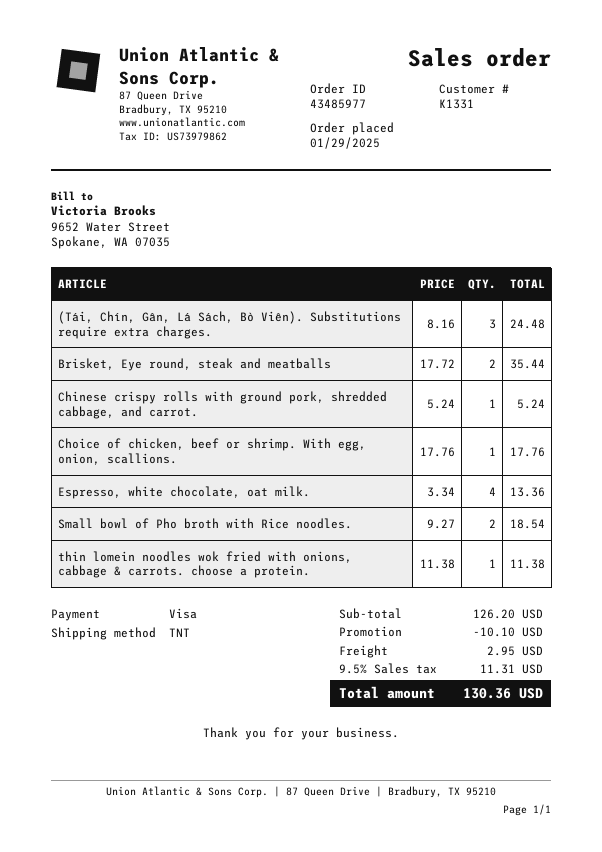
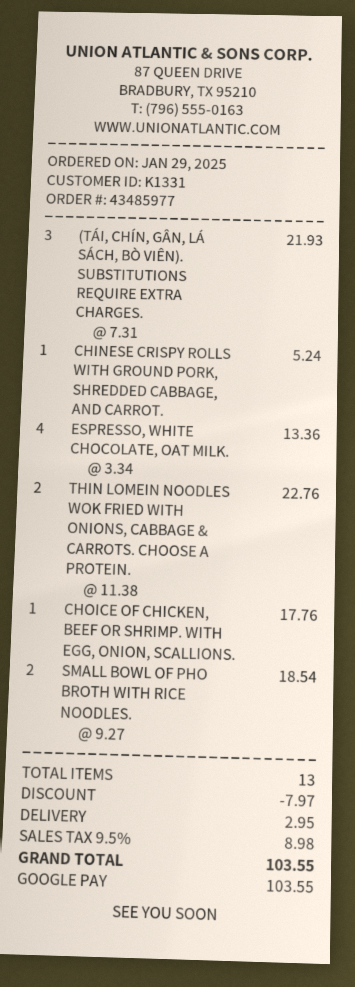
payment method: Visa -> Google Pay
(Tái, Chín, Gân, Lá Sách, Bò Viên). Substitutions require extra charges.: 3 x 8.16 = 24.48 -> 3 x 7.31 = 21.93
Brisket, Eye round, steak and meatballs: 2 x 17.72 = 35.44 -> none
thin lomein noodles wok fried with onions, cabbage & carrots. choose a protein.: 1 x 11.38 = 11.38 -> 2 x 11.38 = 22.76
discount: 10.10 -> 7.97
tax: 9.5% = 11.31 -> 9.5% = 8.98
total: 130.36 -> 103.55

